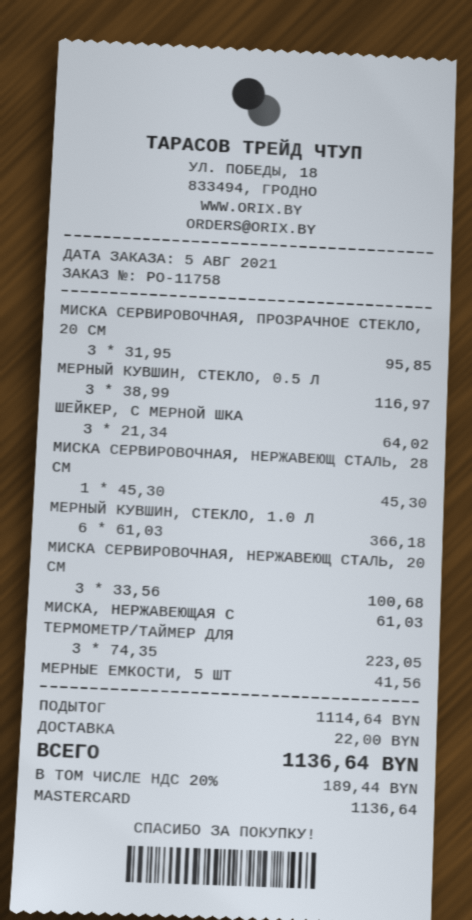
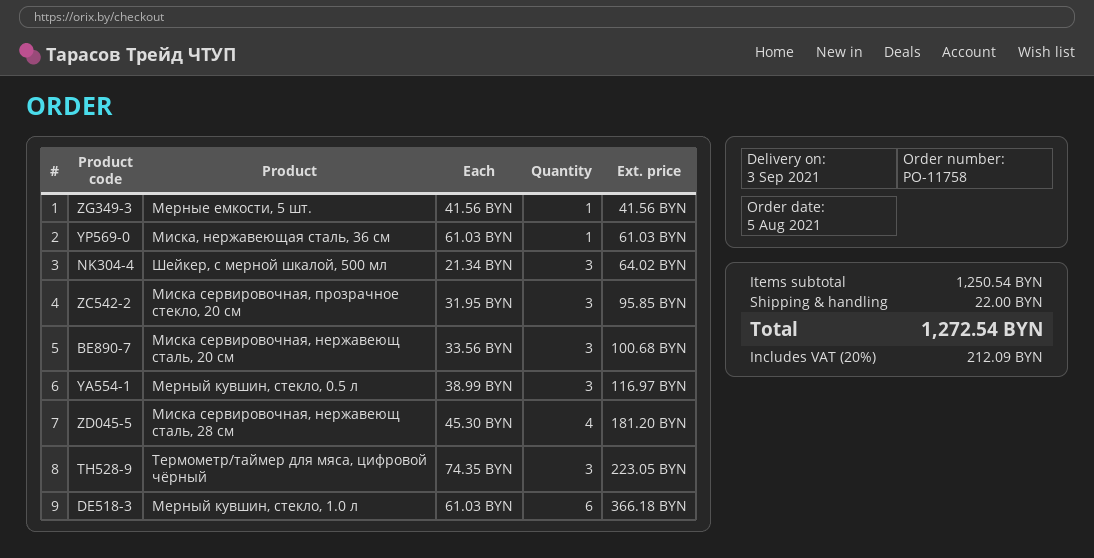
МИСКА СЕРВИРОВОЧНАЯ, НЕРЖАВЕЮЩ СТАЛЬ, 28 СМ: 1 x 45.30 = 45.30 -> 4 x 45.30 = 181.20
subtotal: 1114.64 -> 1250.54
tax: 20% = 189.44 -> 20% = 212.09
total: 1136.64 -> 1272.54

